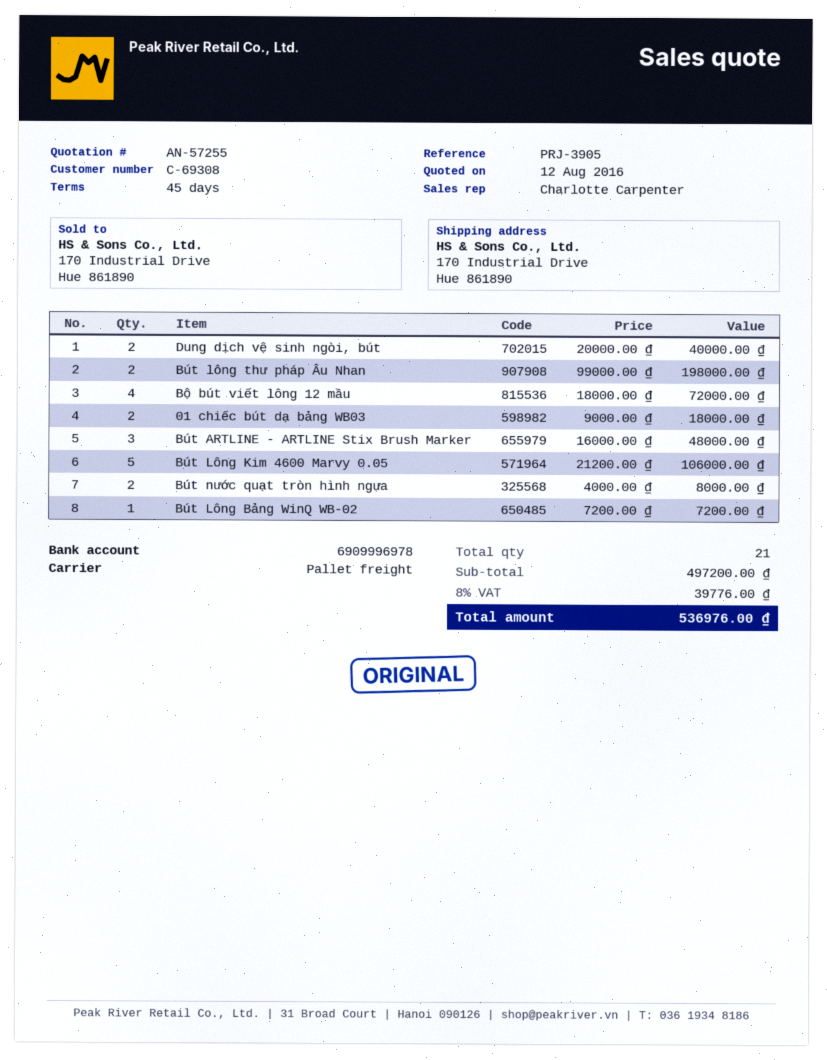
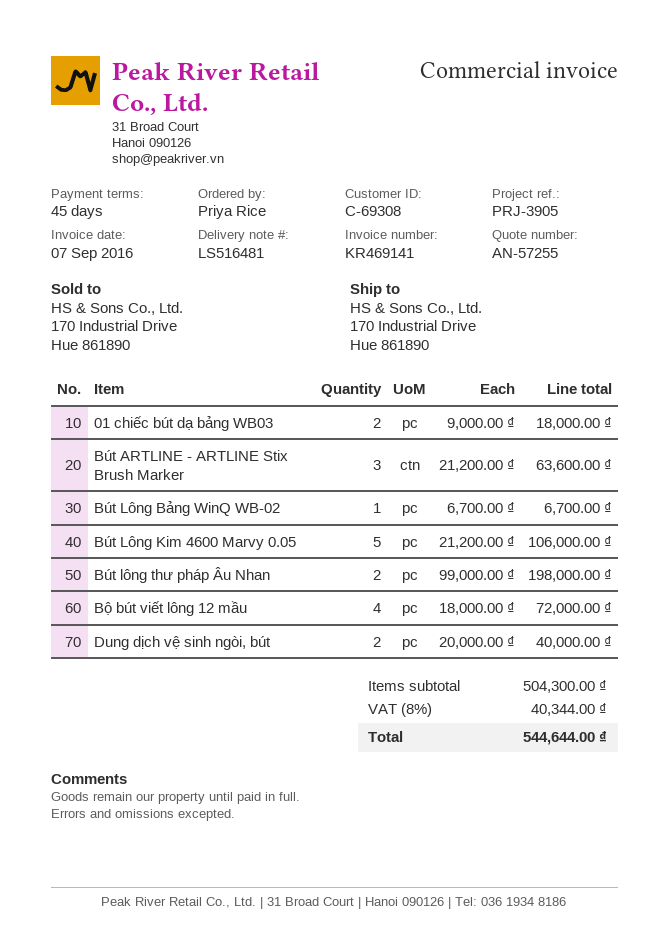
Bút ARTLINE - ARTLINE Stix Brush Marker: 3 x 16000.00 = 48000.00 -> 3 x 21200.00 = 63600.00
Bút nước quạt tròn hình ngựa: 2 x 4000.00 = 8000.00 -> none
Bút Lông Bảng WinQ WB-02: 1 x 7200.00 = 7200.00 -> 1 x 6700.00 = 6700.00
subtotal: 497200.00 -> 504300.00
tax: 8% = 39776.00 -> 8% = 40344.00
total: 536976.00 -> 544644.00

